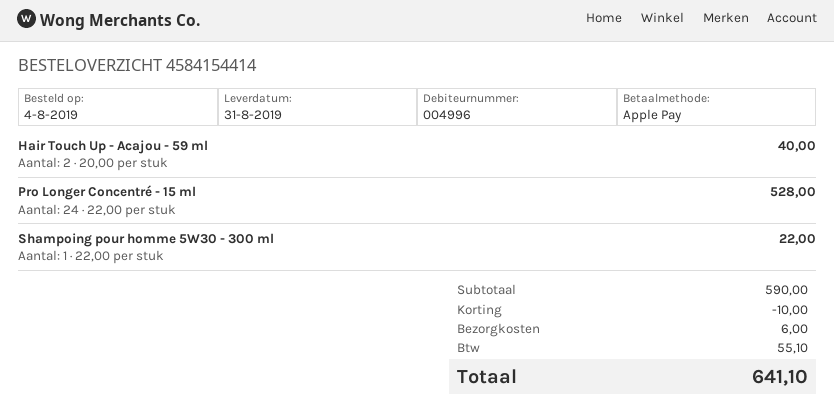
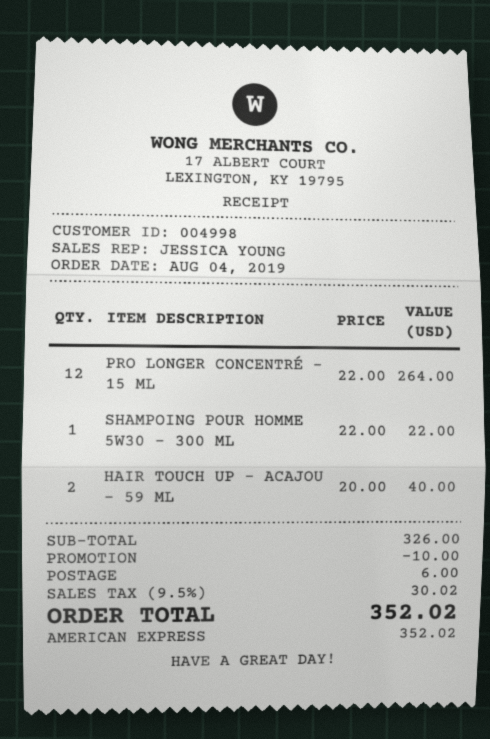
customer number: 004996 -> 004998
payment method: Apple Pay -> American Express
Pro Longer Concentré - 15 ml: 24 x 22.00 = 528.00 -> 12 x 22.00 = 264.00
subtotal: 590.00 -> 326.00
tax: 55.10 -> 30.02
total: 641.10 -> 352.02

